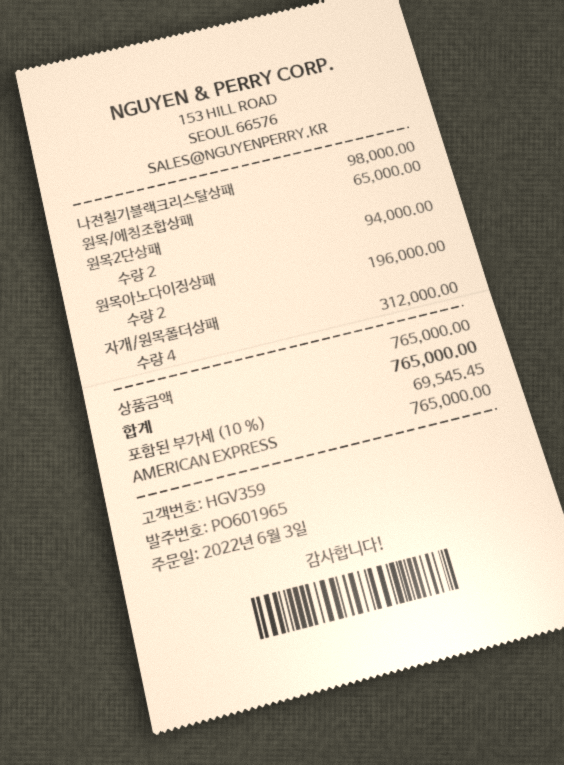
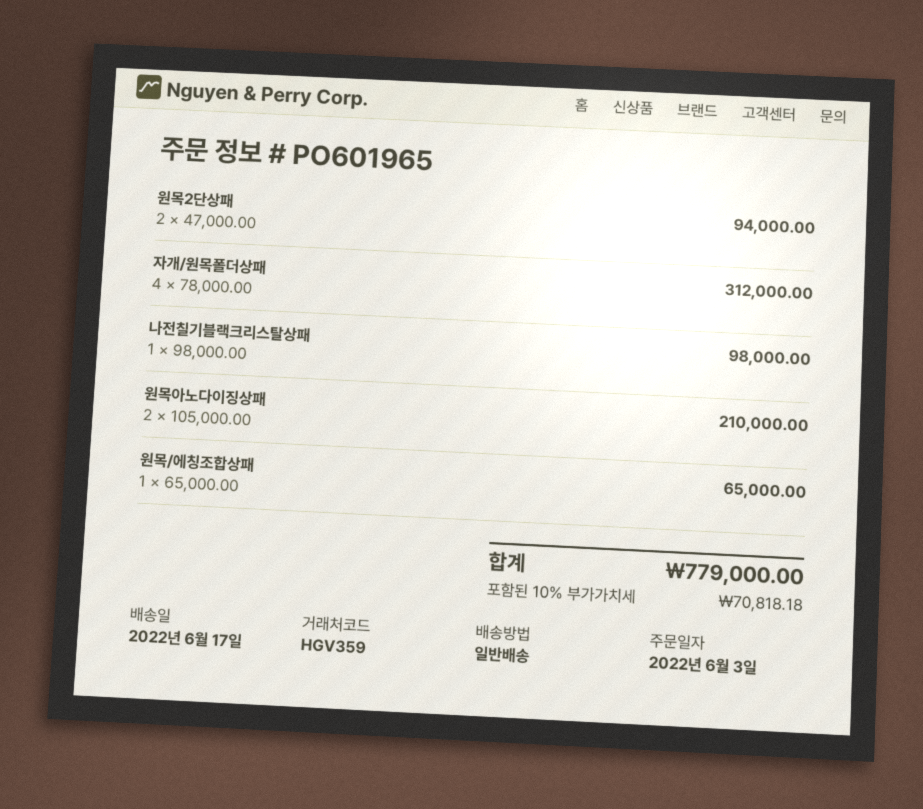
원목아노다이징상패: 2 for 196000.00 -> 2 for 210000.00
tax: 10% = 69545.45 -> 10% = 70818.18
total: 765000.00 -> 779000.00

